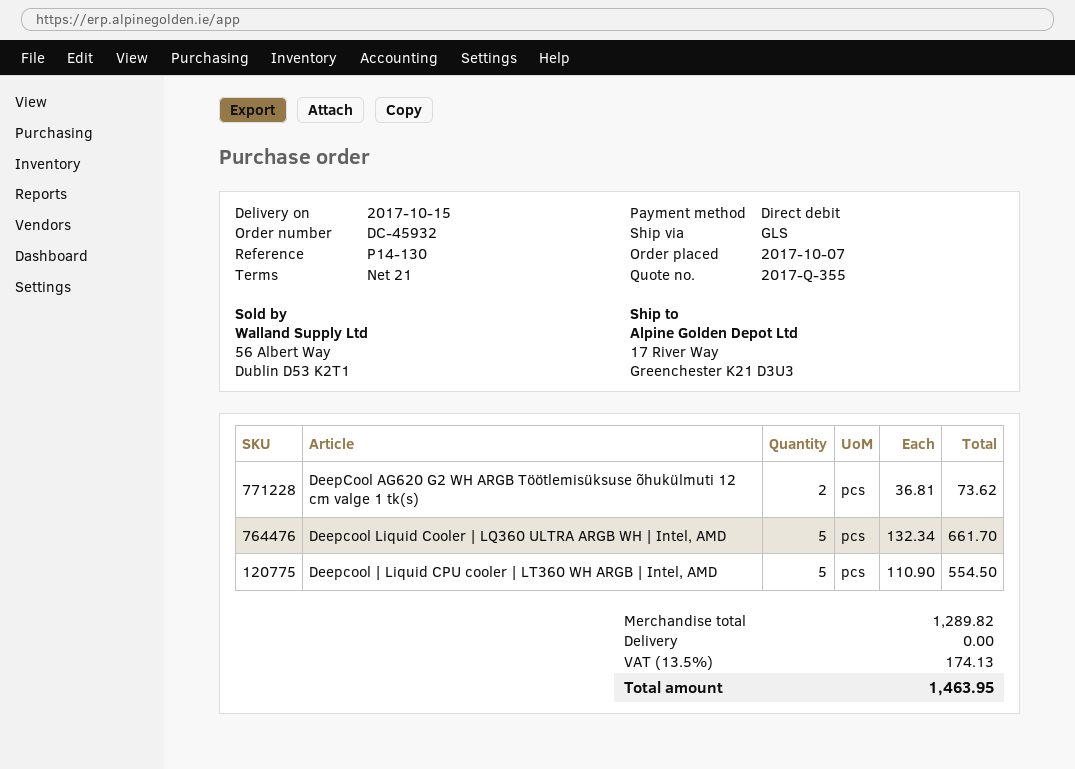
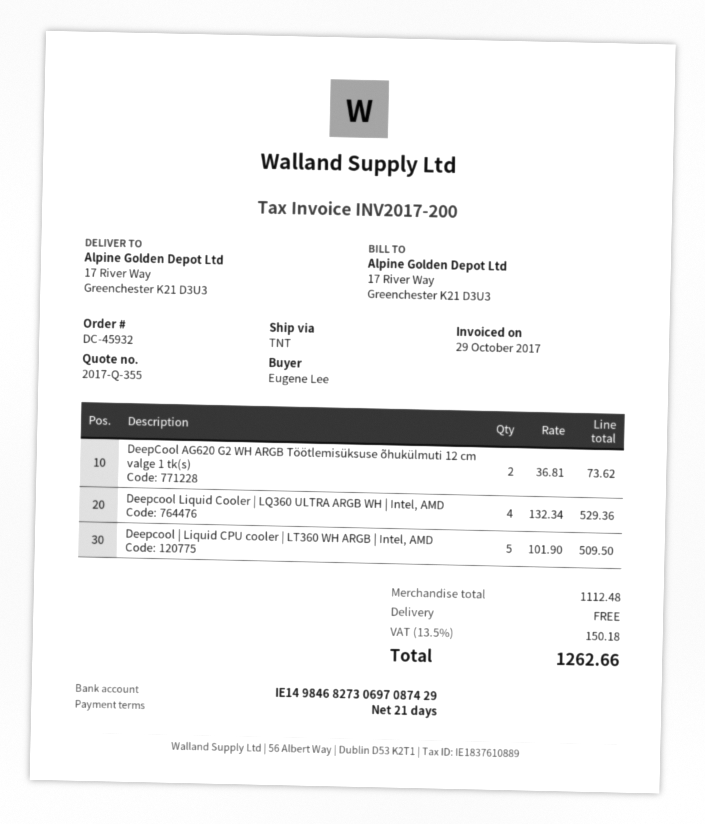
shipping method: GLS -> TNT
Deepcool Liquid Cooler | LQ360 ULTRA ARGB WH | Intel, AMD: 5 x 132.34 = 661.70 -> 4 x 132.34 = 529.36
Deepcool | Liquid CPU cooler | LT360 WH ARGB | Intel, AMD: 5 x 110.90 = 554.50 -> 5 x 101.90 = 509.50
subtotal: 1289.82 -> 1112.48
tax: 13.5% = 174.13 -> 13.5% = 150.18
total: 1463.95 -> 1262.66

